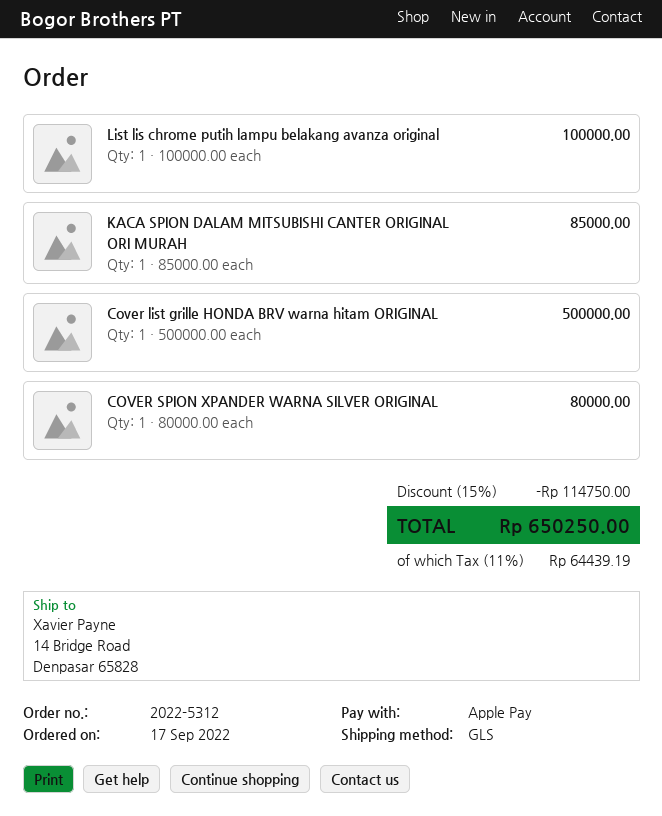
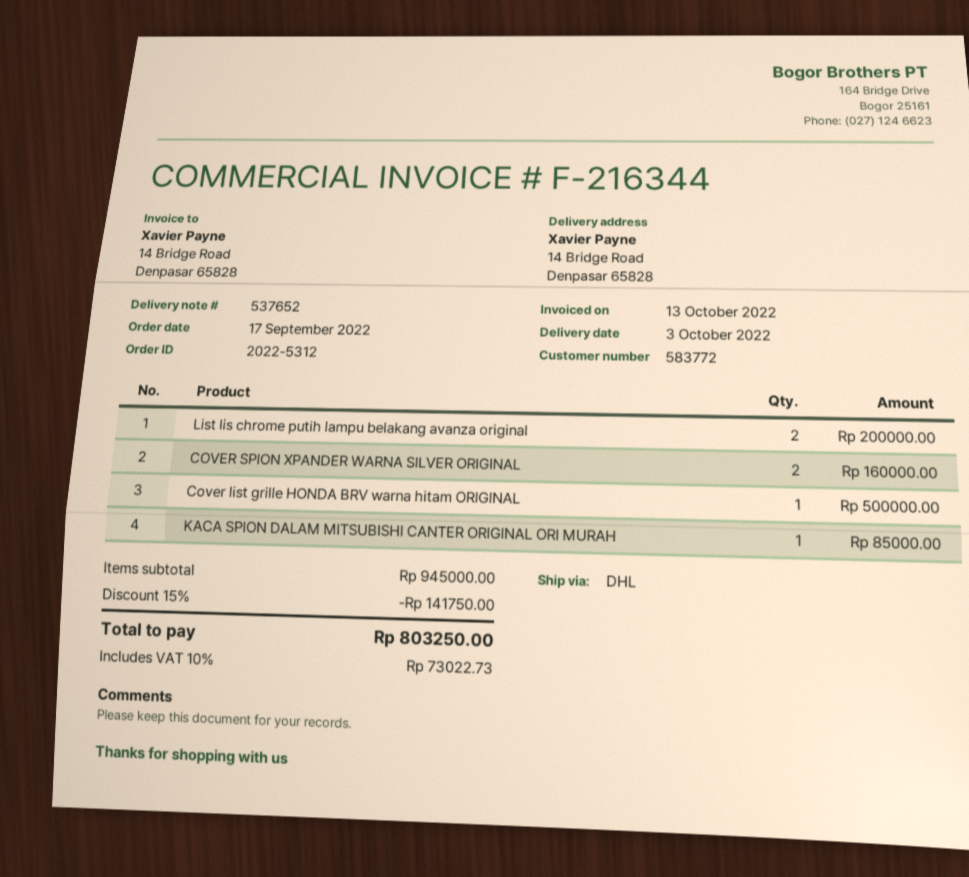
shipping method: GLS -> DHL
List lis chrome putih lampu belakang avanza original: 1 for 100000.00 -> 2 for 200000.00
COVER SPION XPANDER WARNA SILVER ORIGINAL: 1 for 80000.00 -> 2 for 160000.00
discount: 15% = 114750.00 -> 15% = 141750.00
tax: 11% = 64439.19 -> 10% = 73022.73
total: 650250.00 -> 803250.00

